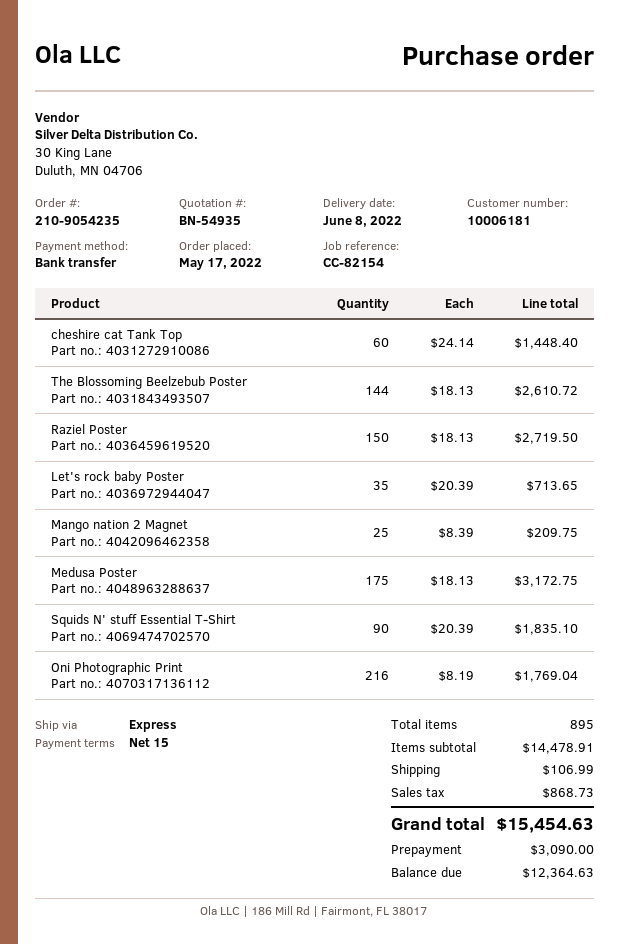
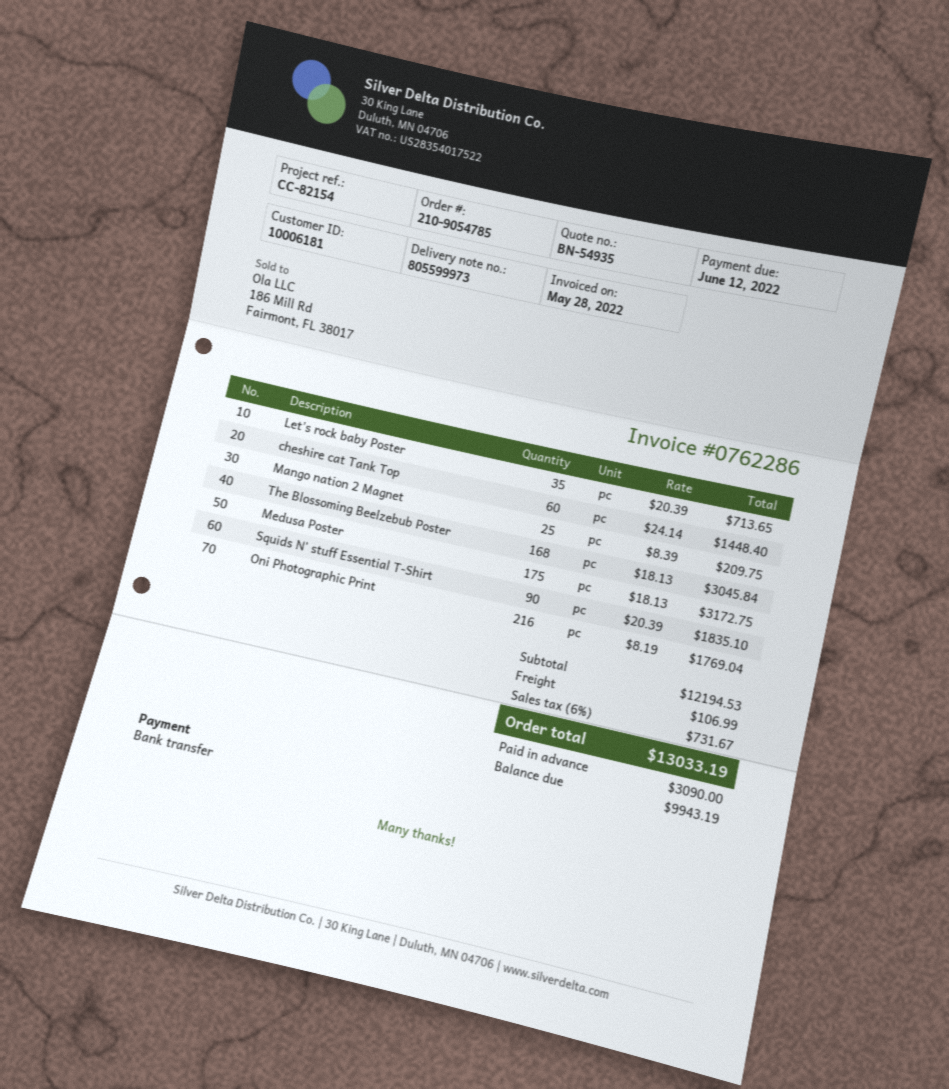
order number: 210-9054235 -> 210-9054785
The Blossoming Beelzebub Poster: 144 x 18.13 = 2610.72 -> 168 x 18.13 = 3045.84
Raziel Poster: 150 x 18.13 = 2719.50 -> none
subtotal: 14478.91 -> 12194.53
tax: 868.73 -> 731.67
total: 15454.63 -> 13033.19
balance: 12364.63 -> 9943.19

